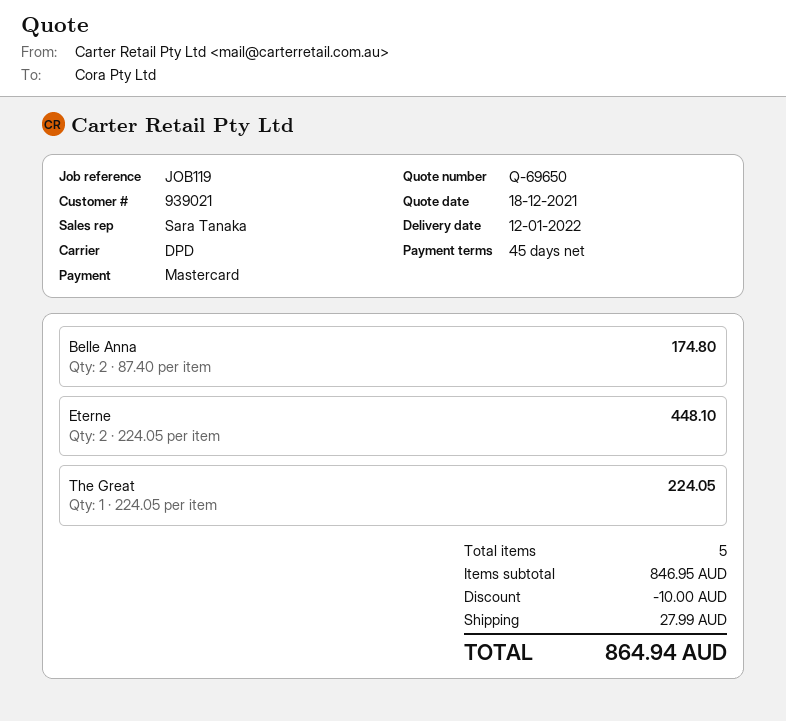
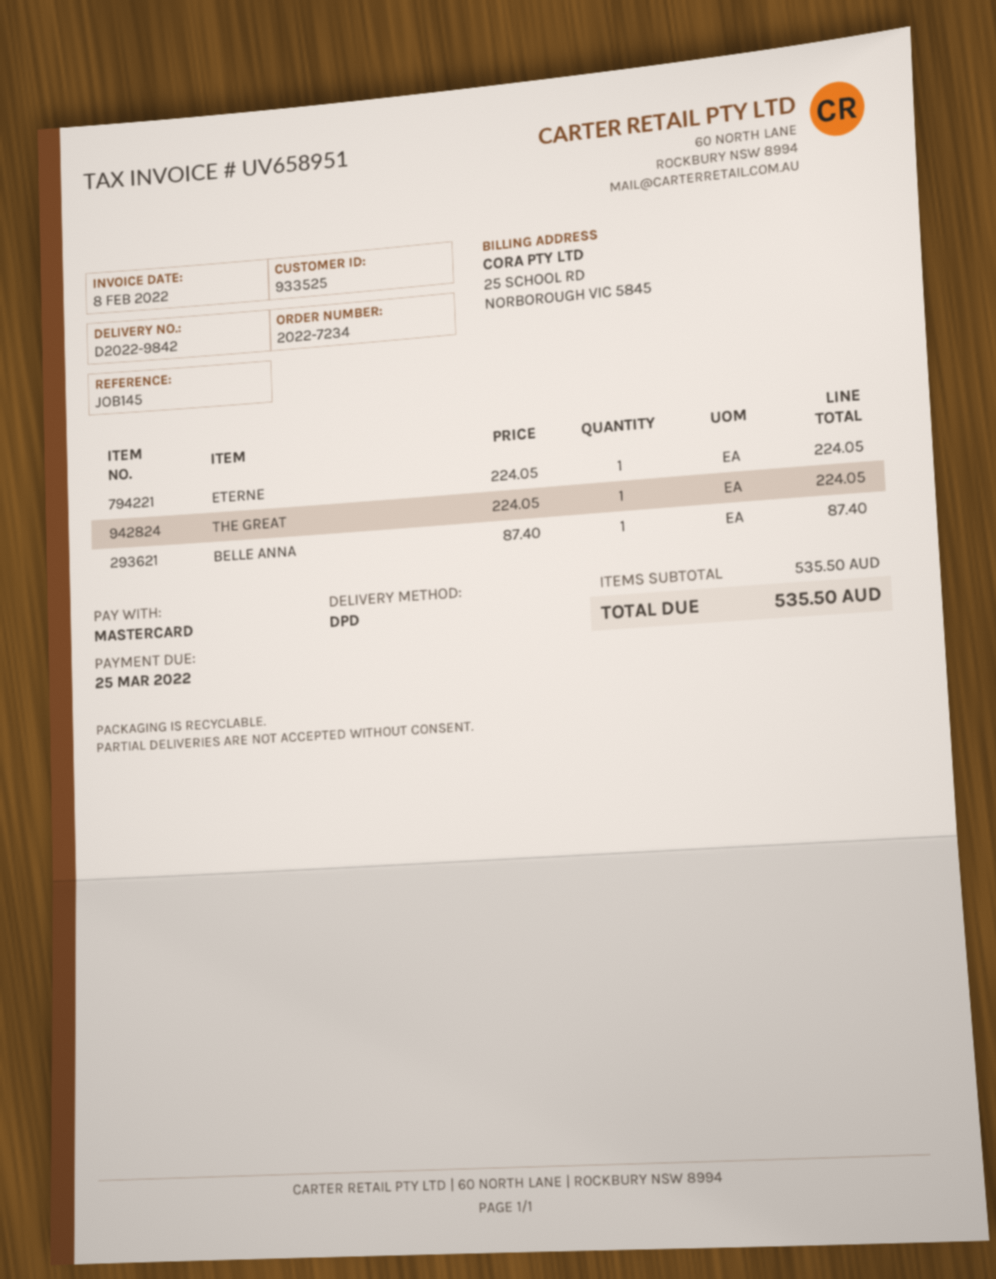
customer number: 939021 -> 933525
reference: JOB119 -> JOB145
Belle Anna: 2 x 87.40 = 174.80 -> 1 x 87.40 = 87.40
Eterne: 2 x 224.05 = 448.10 -> 1 x 224.05 = 224.05
subtotal: 846.95 -> 535.50
discount: 10.00 -> none
shipping: 27.99 -> none
total: 864.94 -> 535.50

